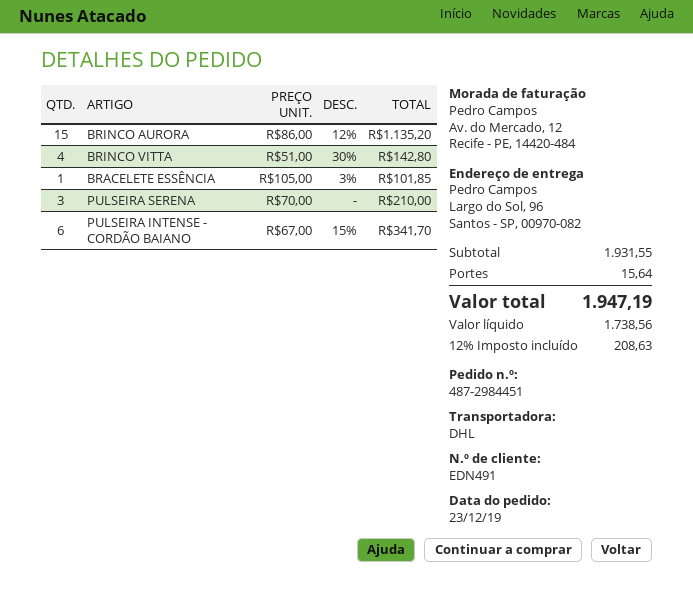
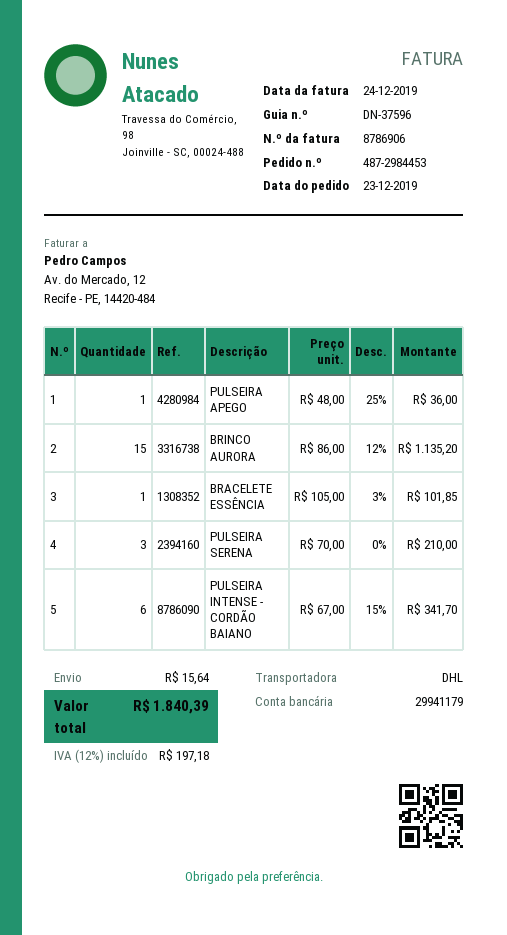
order number: 487-2984451 -> 487-2984453
BRINCO VITTA: 4 x 51.00 - 30% = 142.80 -> none
PULSEIRA APEGO: none -> 1 x 48.00 - 25% = 36.00
tax: 12% = 208.63 -> 12% = 197.18
total: 1947.19 -> 1840.39

